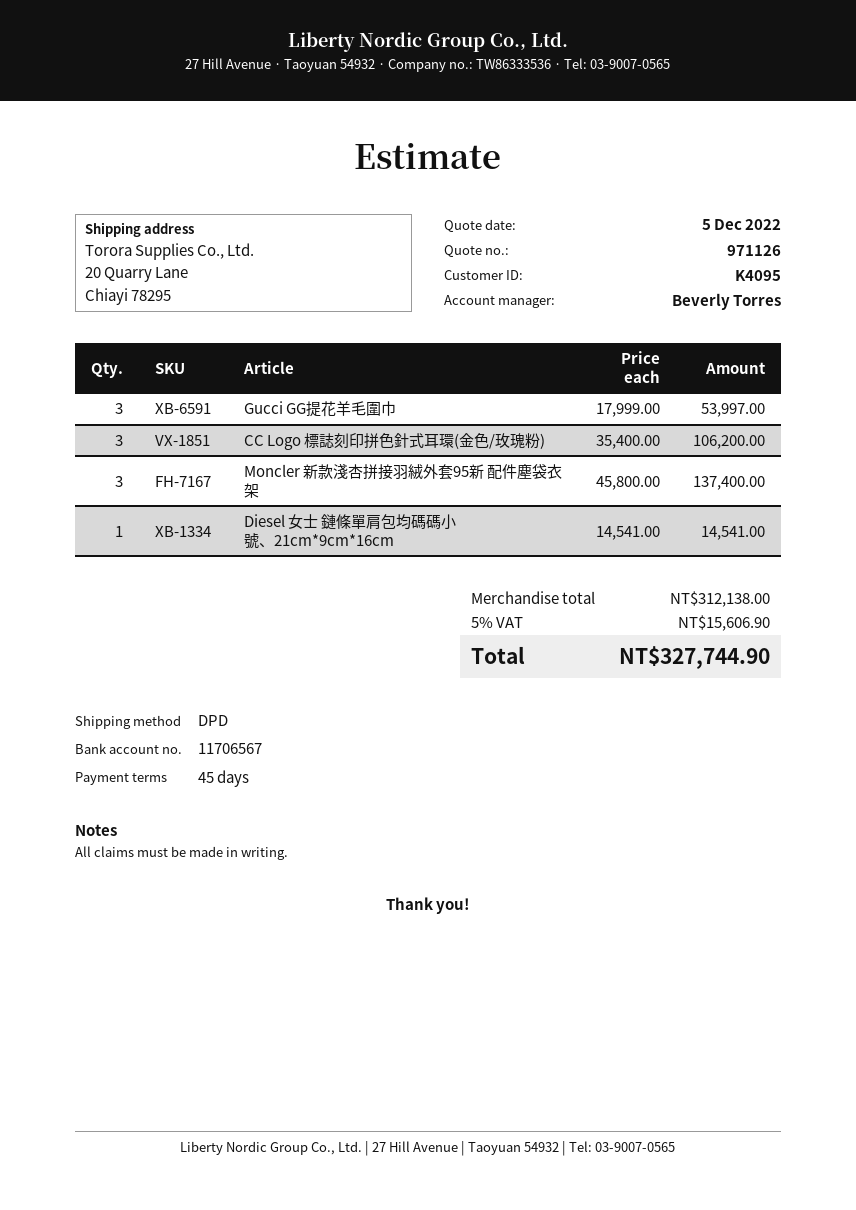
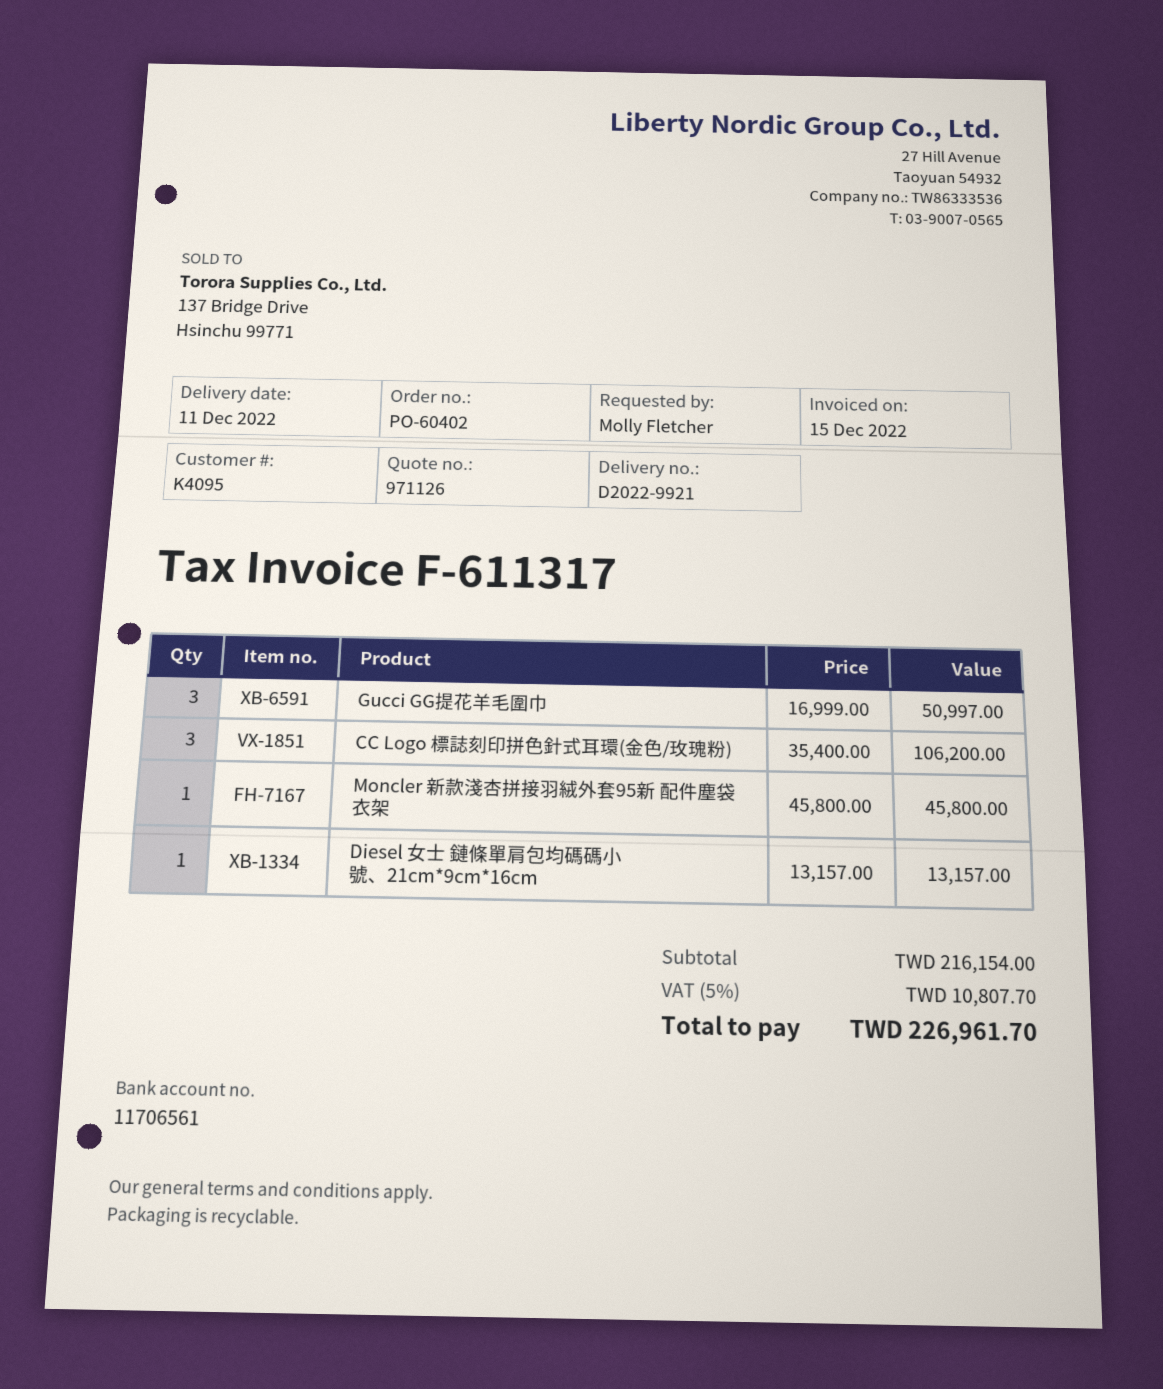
bank account: 11706567 -> 11706561
Gucci GG提花羊毛圍巾: 3 x 17999.00 = 53997.00 -> 3 x 16999.00 = 50997.00
Moncler 新款淺杏拼接羽絨外套95新 配件塵袋衣架: 3 x 45800.00 = 137400.00 -> 1 x 45800.00 = 45800.00
Diesel 女士 鏈條單肩包均碼碼小號、21cm*9cm*16cm: 1 x 14541.00 = 14541.00 -> 1 x 13157.00 = 13157.00
subtotal: 312138.00 -> 216154.00
tax: 5% = 15606.90 -> 5% = 10807.70
total: 327744.90 -> 226961.70

